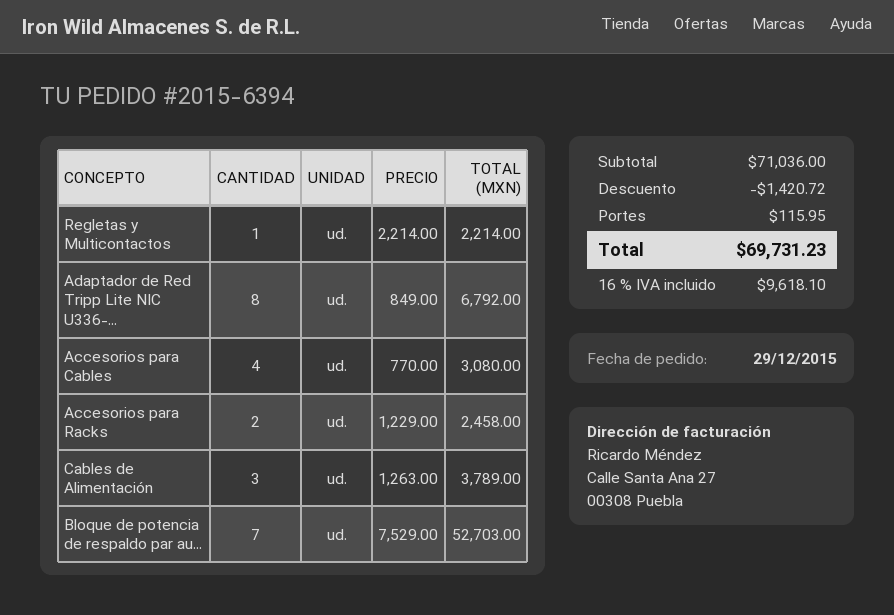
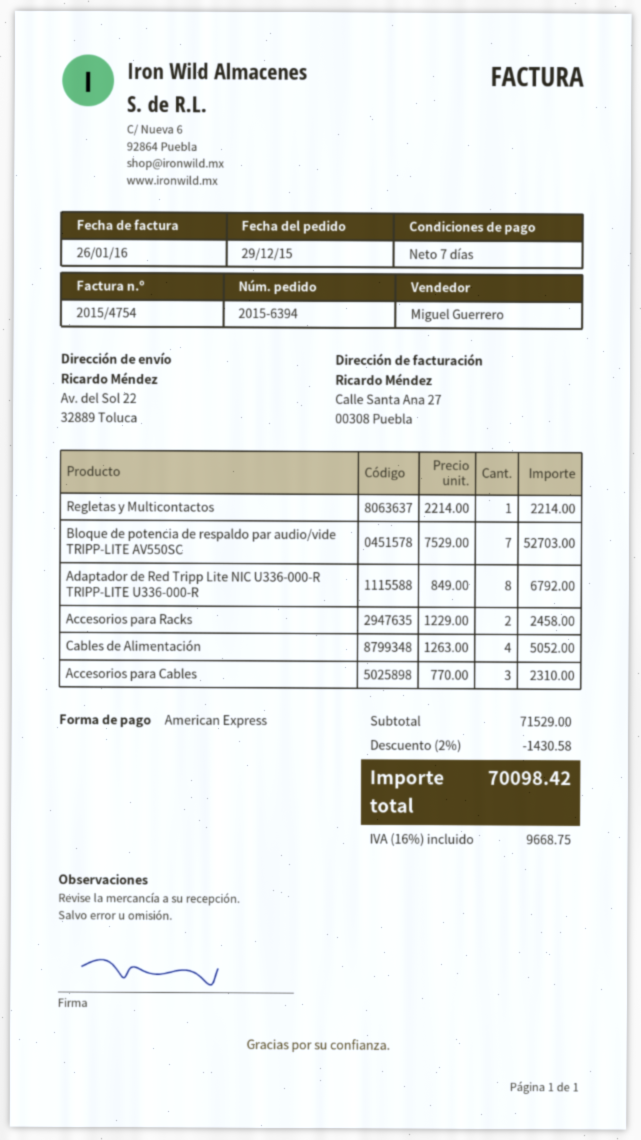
Accesorios para Cables: 4 x 770.00 = 3080.00 -> 3 x 770.00 = 2310.00
Cables de Alimentación: 3 x 1263.00 = 3789.00 -> 4 x 1263.00 = 5052.00
subtotal: 71036.00 -> 71529.00
discount: 1420.72 -> 1430.58
shipping: 115.95 -> none
tax: 16% = 9618.10 -> 16% = 9668.75
total: 69731.23 -> 70098.42

